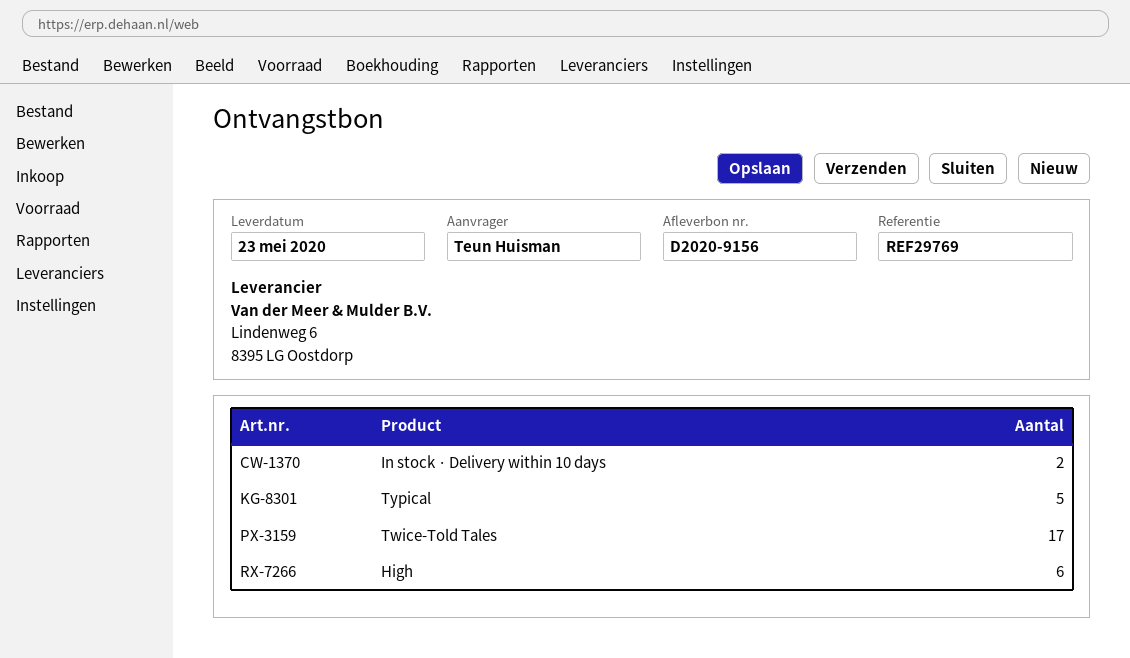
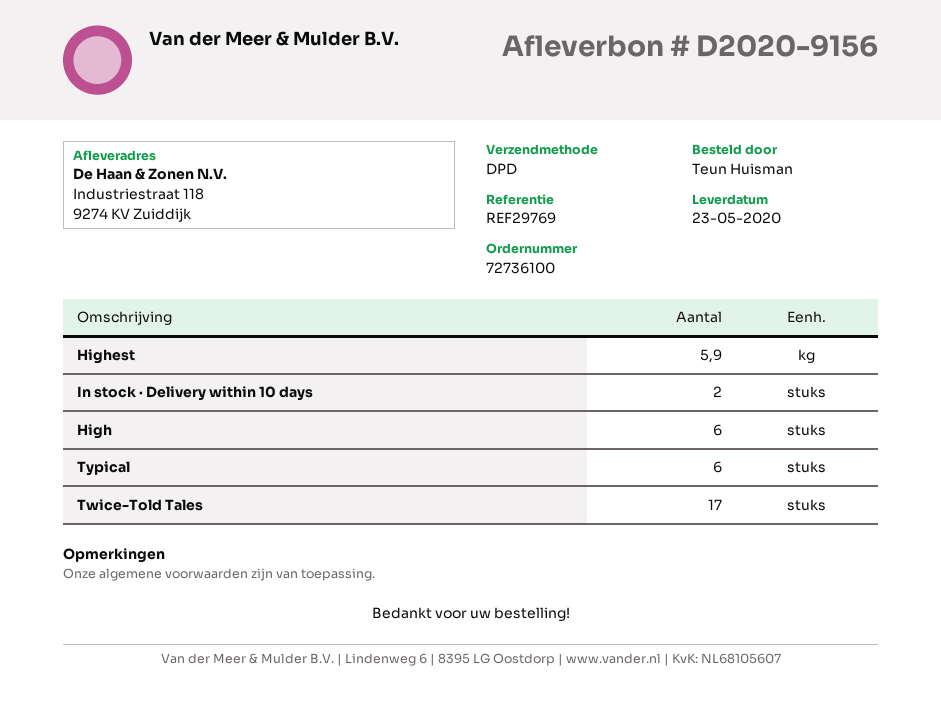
Typical: 5 -> 6
Highest: none -> 5.9

